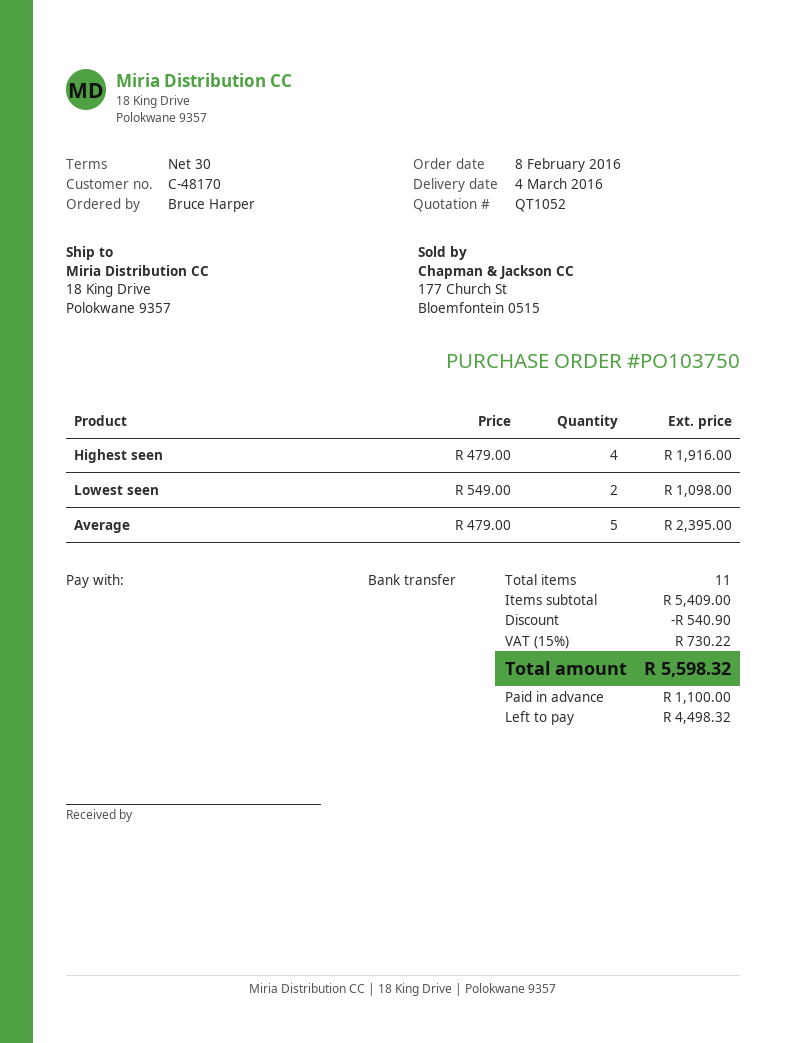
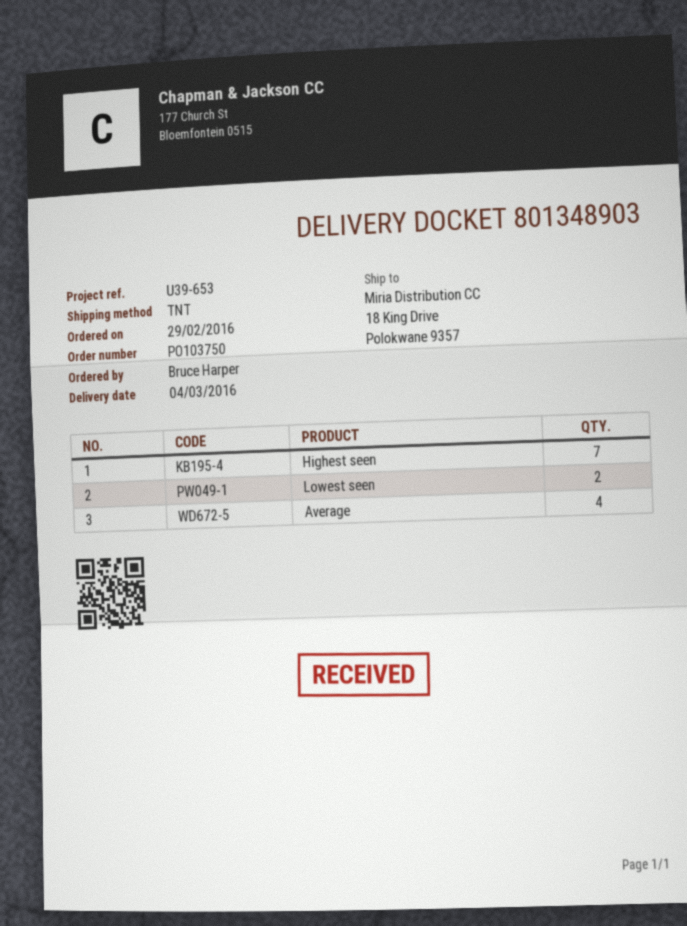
order date: 2016-02-08 -> 2016-02-29
Highest seen: 4 -> 7
Average: 5 -> 4

